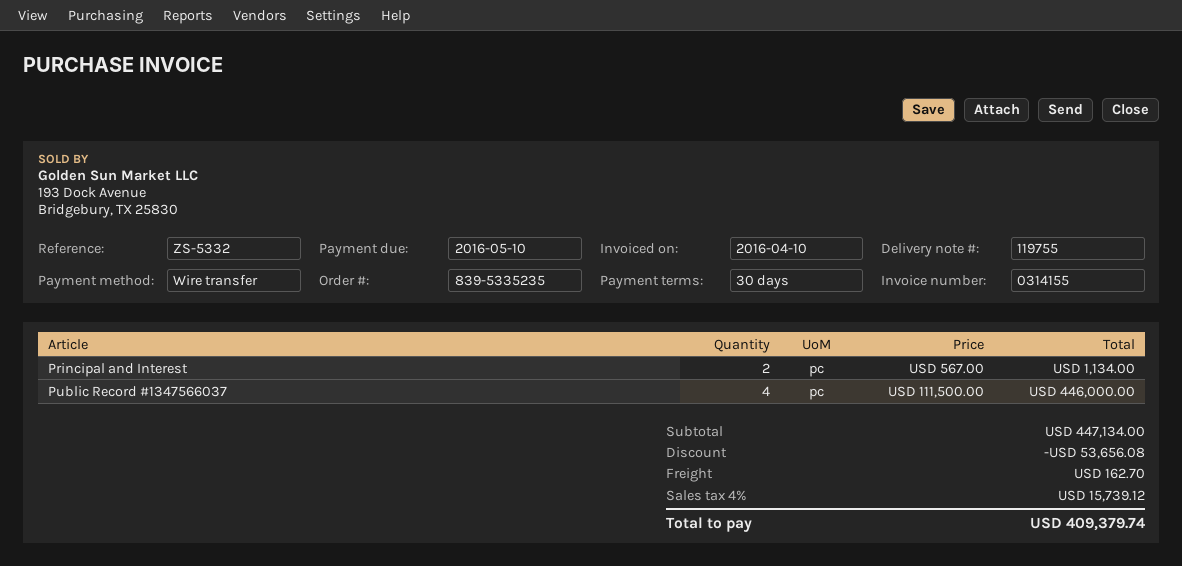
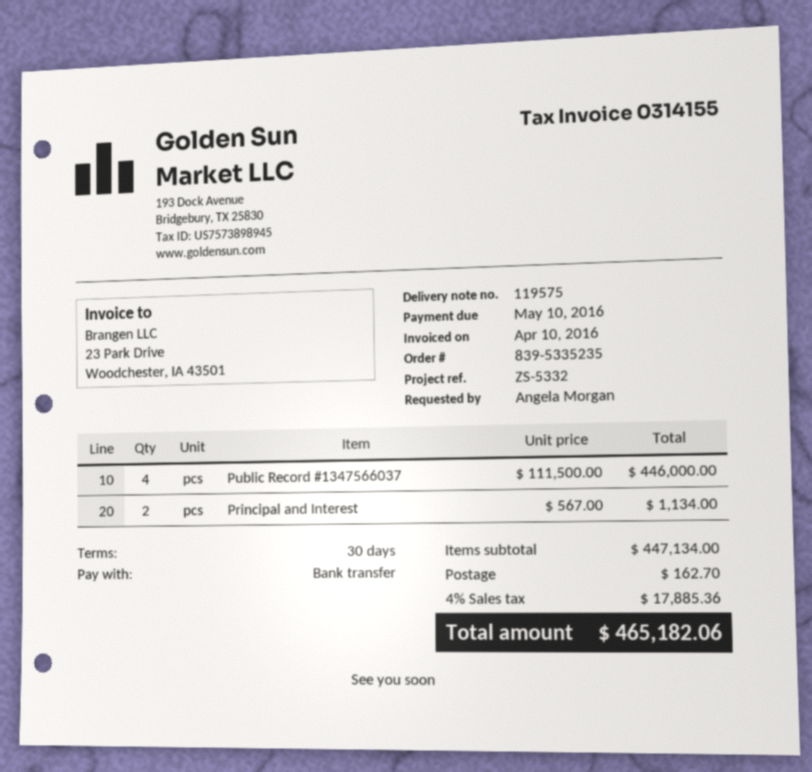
delivery note number: 119755 -> 119575
discount: 53656.08 -> none
tax: 4% = 15739.12 -> 4% = 17885.36
total: 409379.74 -> 465182.06

